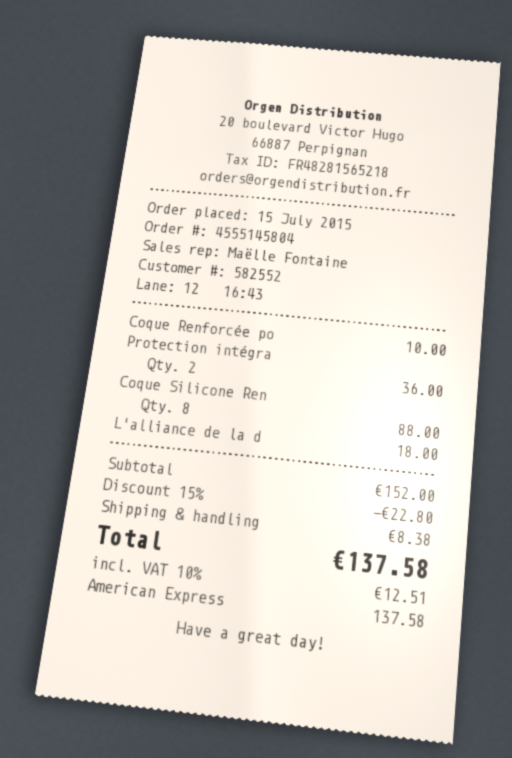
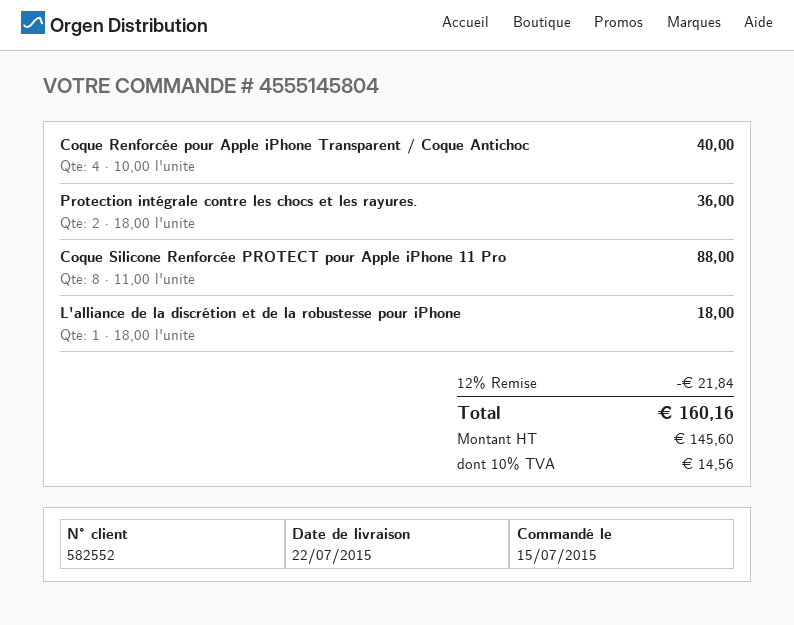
Coque Renforcée po: 1 for 10.00 -> 4 for 40.00
discount: 15% = 22.80 -> 12% = 21.84
shipping: 8.38 -> none
tax: 10% = 12.51 -> 10% = 14.56
total: 137.58 -> 160.16

